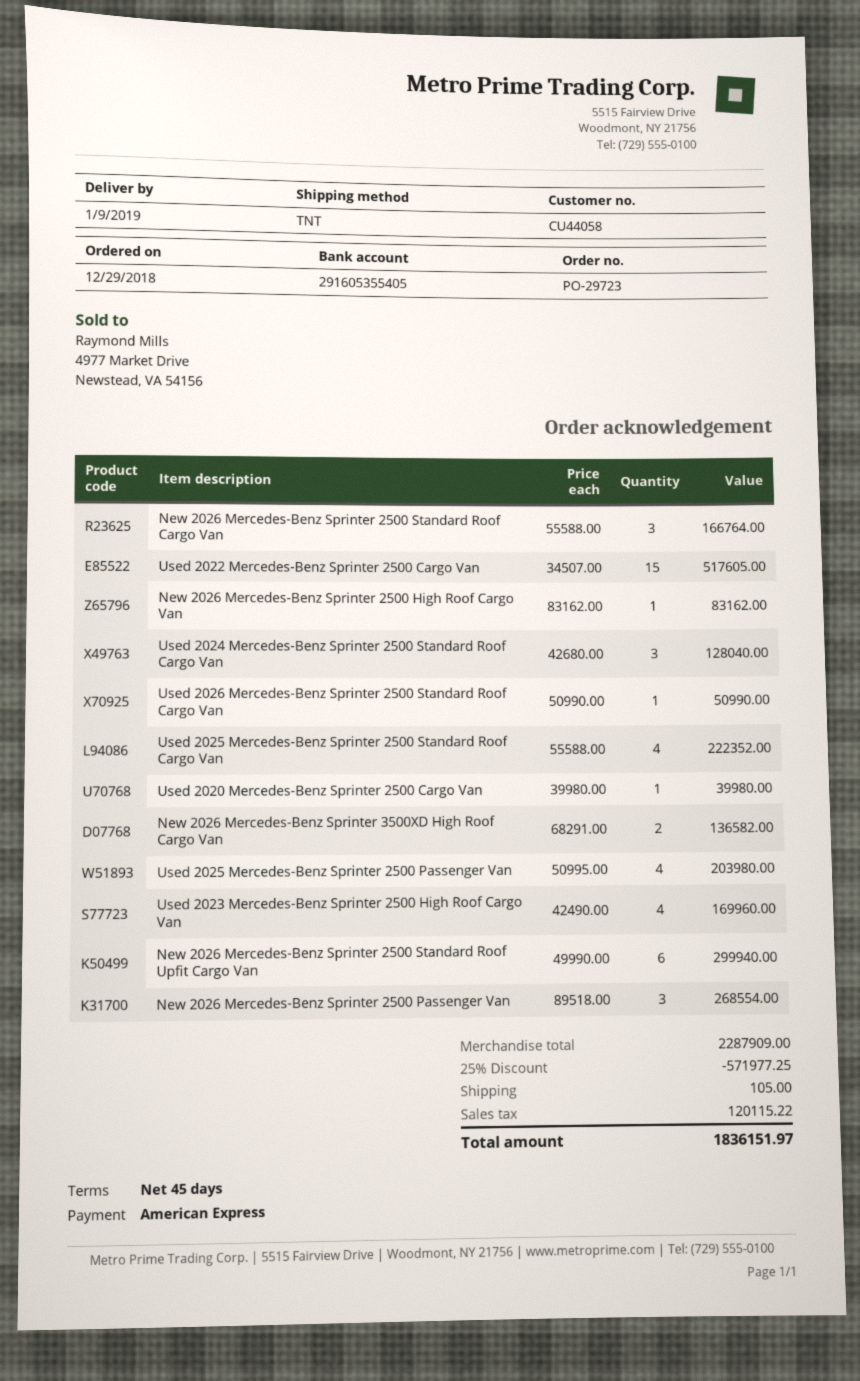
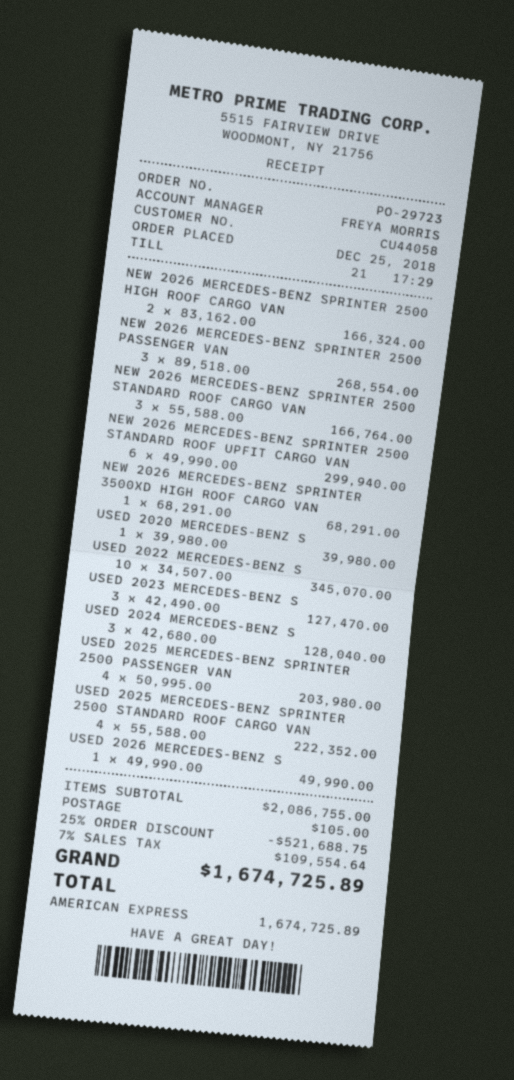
order date: 2018-12-29 -> 2018-12-25
Used 2022 Mercedes-Benz Sprinter 2500 Cargo Van: 15 x 34507.00 = 517605.00 -> 10 x 34507.00 = 345070.00
New 2026 Mercedes-Benz Sprinter 2500 High Roof Cargo Van: 1 x 83162.00 = 83162.00 -> 2 x 83162.00 = 166324.00
Used 2026 Mercedes-Benz Sprinter 2500 Standard Roof Cargo Van: 1 x 50990.00 = 50990.00 -> 1 x 49990.00 = 49990.00
New 2026 Mercedes-Benz Sprinter 3500XD High Roof Cargo Van: 2 x 68291.00 = 136582.00 -> 1 x 68291.00 = 68291.00
Used 2023 Mercedes-Benz Sprinter 2500 High Roof Cargo Van: 4 x 42490.00 = 169960.00 -> 3 x 42490.00 = 127470.00
subtotal: 2287909.00 -> 2086755.00
discount: 25% = 571977.25 -> 25% = 521688.75
tax: 120115.22 -> 109554.64
total: 1836151.97 -> 1674725.89

